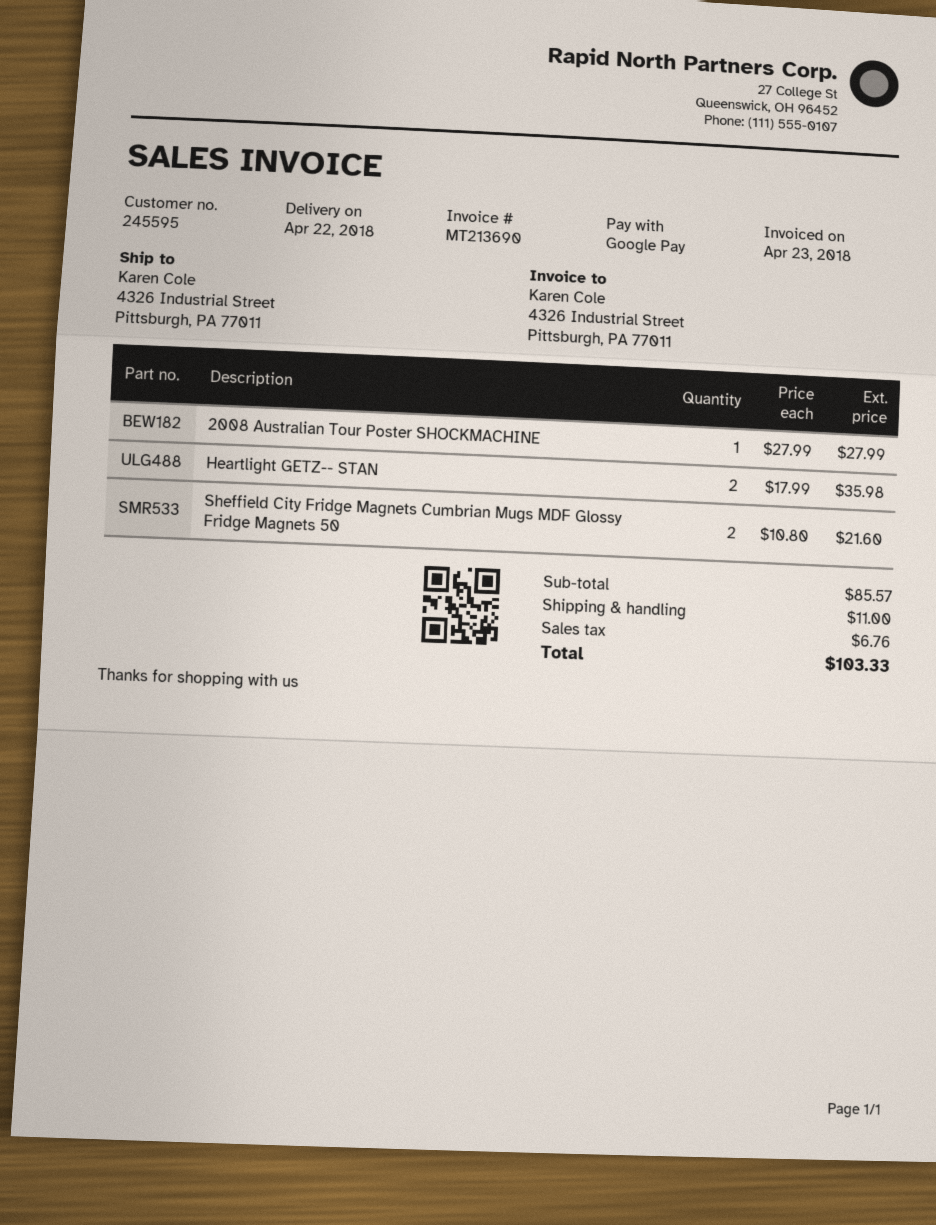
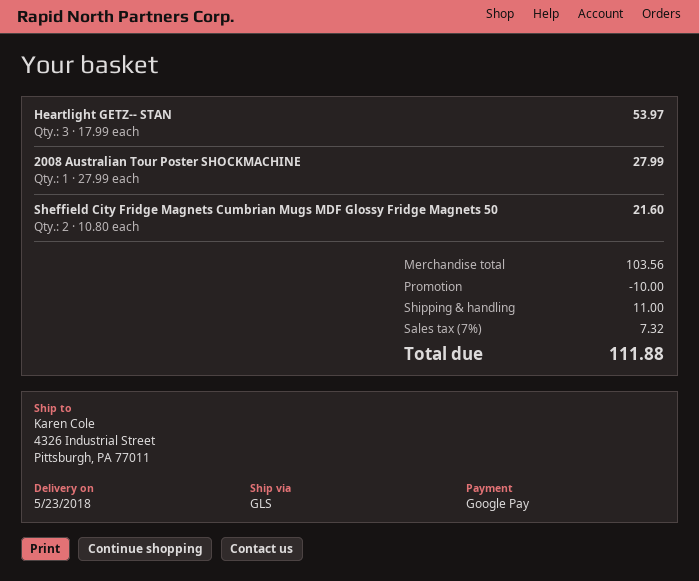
delivery date: 2018-04-22 -> 2018-05-23
Heartlight GETZ-- STAN: 2 x 17.99 = 35.98 -> 3 x 17.99 = 53.97
subtotal: 85.57 -> 103.56
discount: none -> 10.00
tax: 6.76 -> 7.32
total: 103.33 -> 111.88

